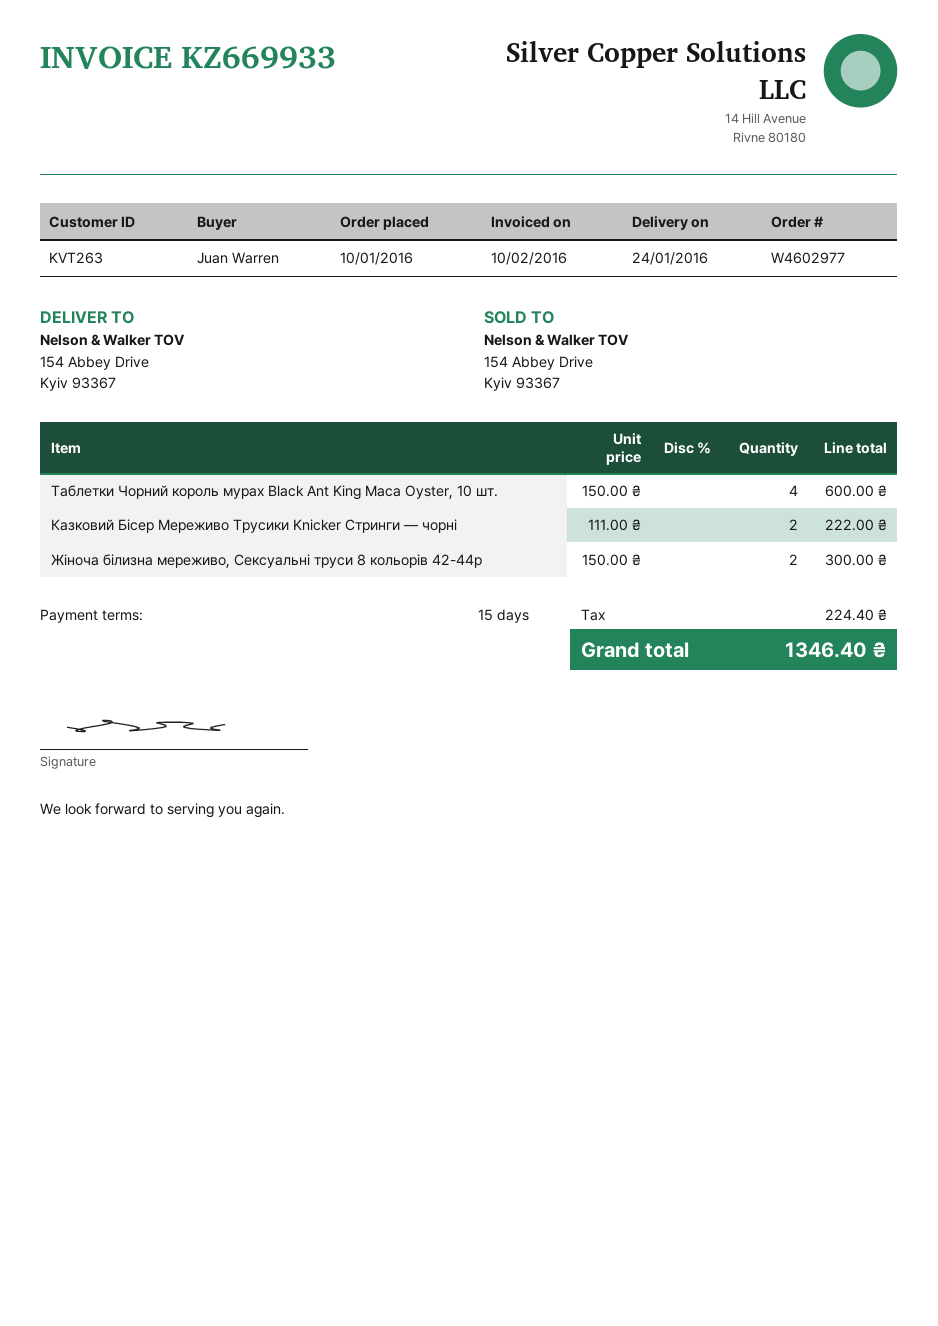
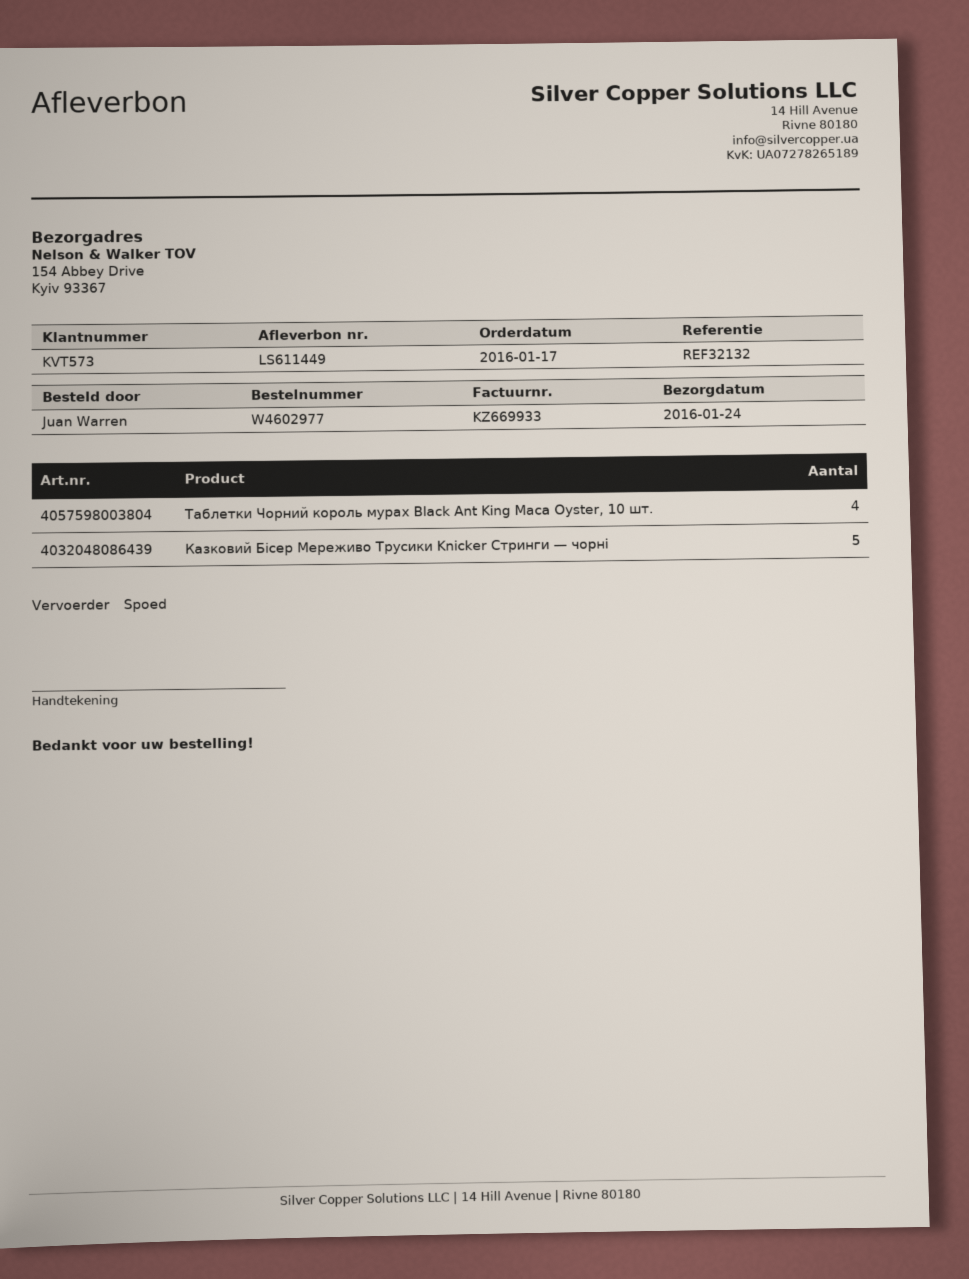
order date: 2016-01-10 -> 2016-01-17
customer number: KVT263 -> KVT573
Казковий Бісер Мереживо Трусики Knicker Стринги — чорні: 2 -> 5
Жіноча білизна мереживо, Сексуальні труси 8 кольорів 42-44р: 2 -> none

